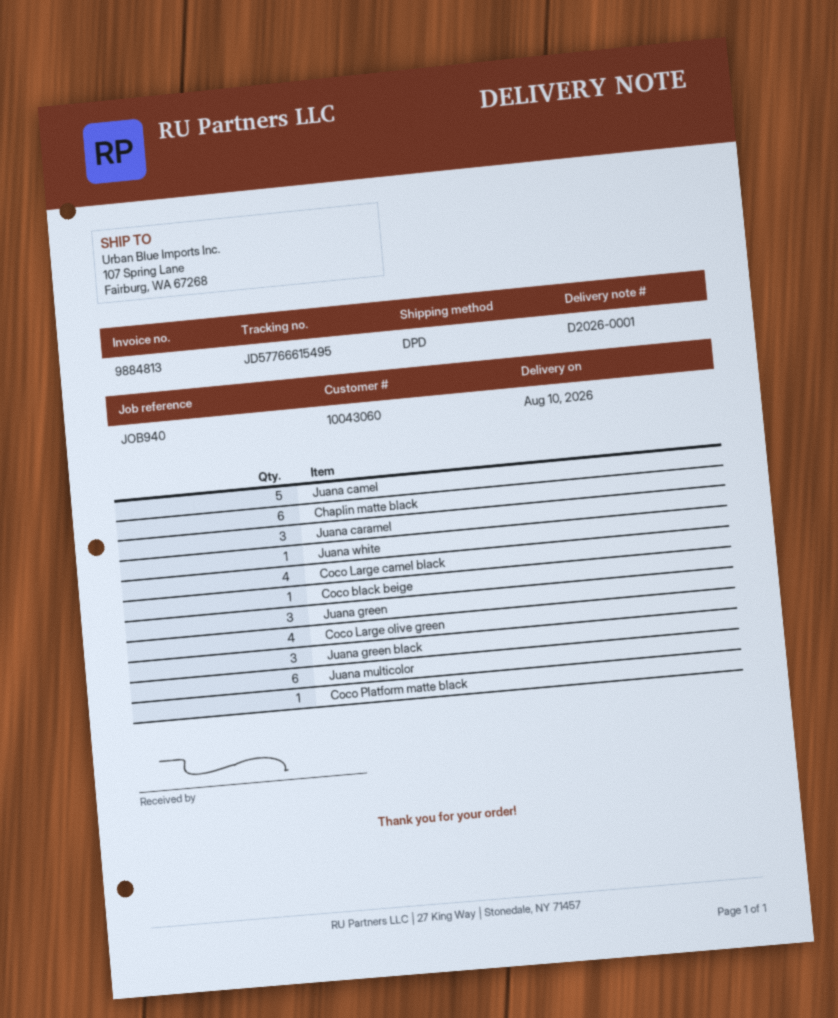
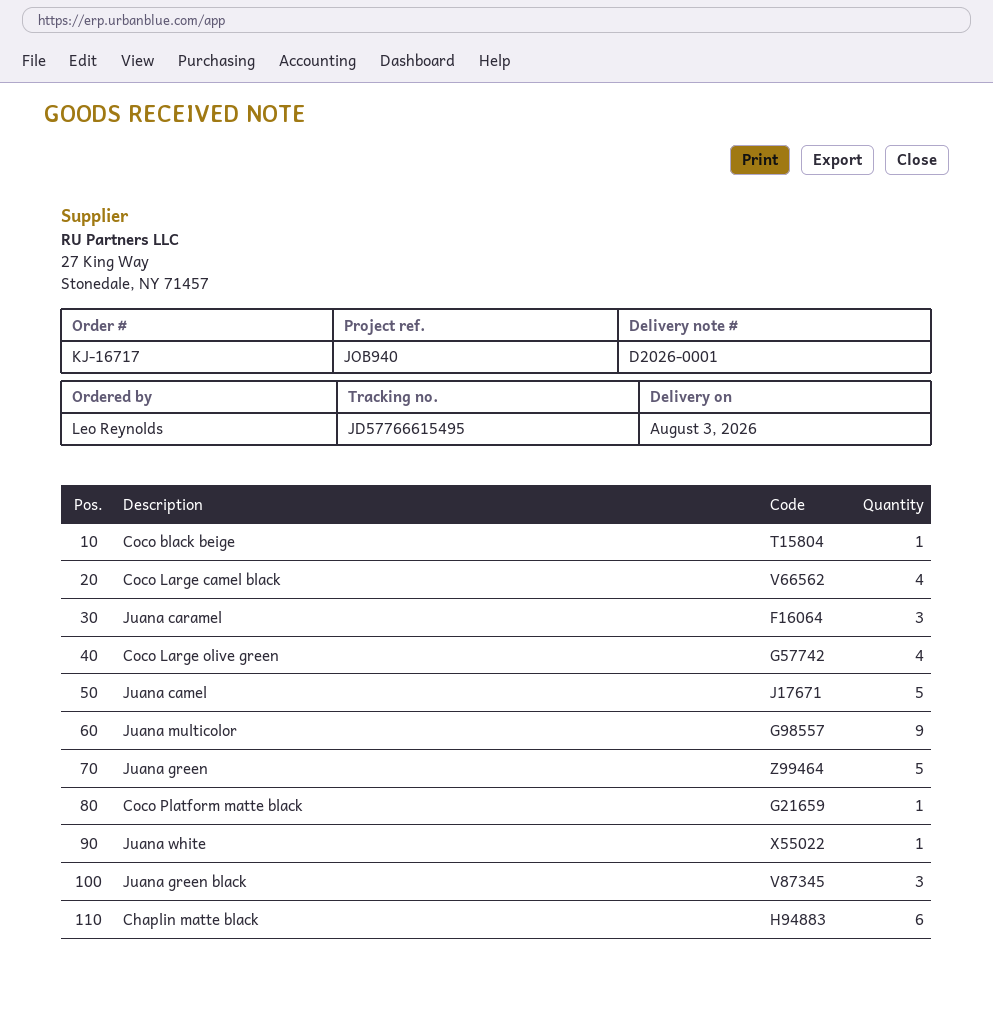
delivery date: 2026-08-10 -> 2026-08-03
Juana green: 3 -> 5
Juana multicolor: 6 -> 9

